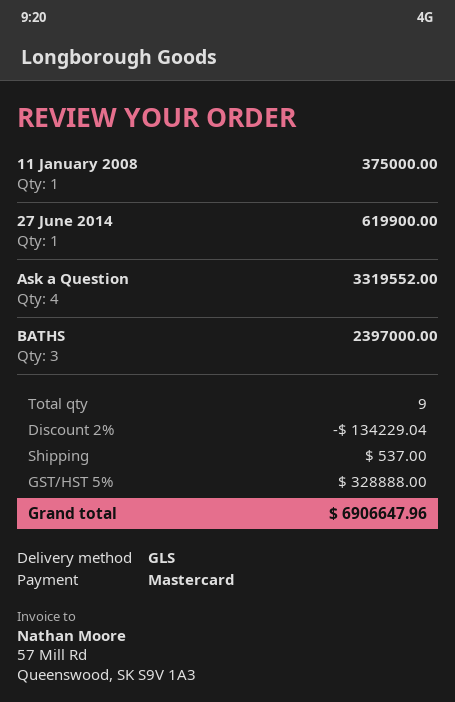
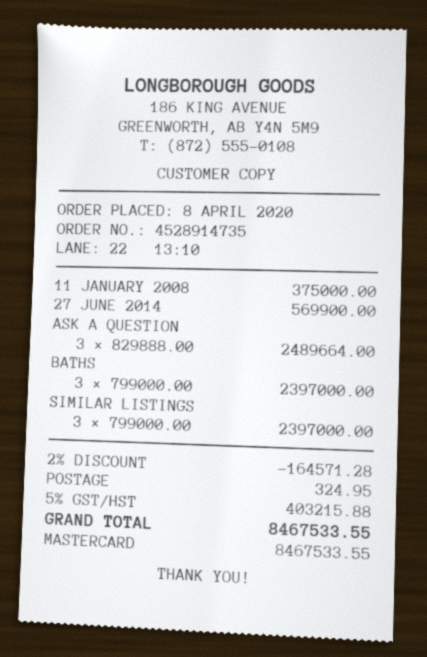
27 June 2014: 1 for 619900.00 -> 1 for 569900.00
Ask a Question: 4 for 3319552.00 -> 3 for 2489664.00
SIMILAR LISTINGS: none -> 3 for 2397000.00
discount: 2% = 134229.04 -> 2% = 164571.28
shipping: 537.00 -> 324.95
tax: 5% = 328888.00 -> 5% = 403215.88
total: 6906647.96 -> 8467533.55

